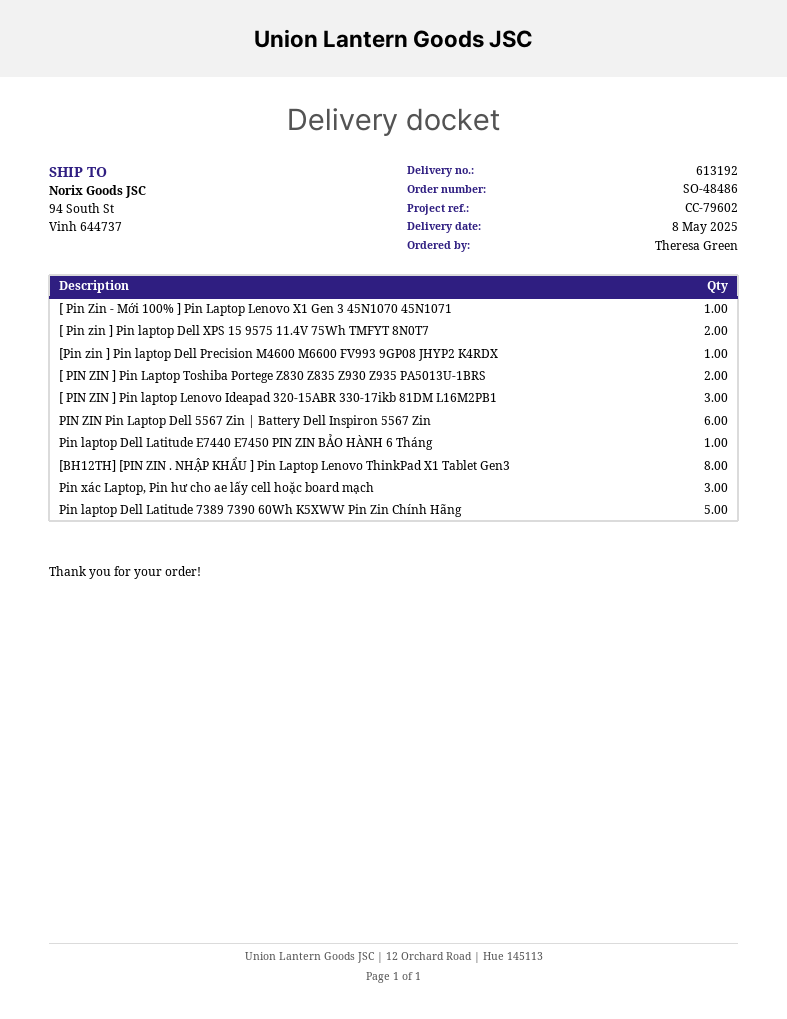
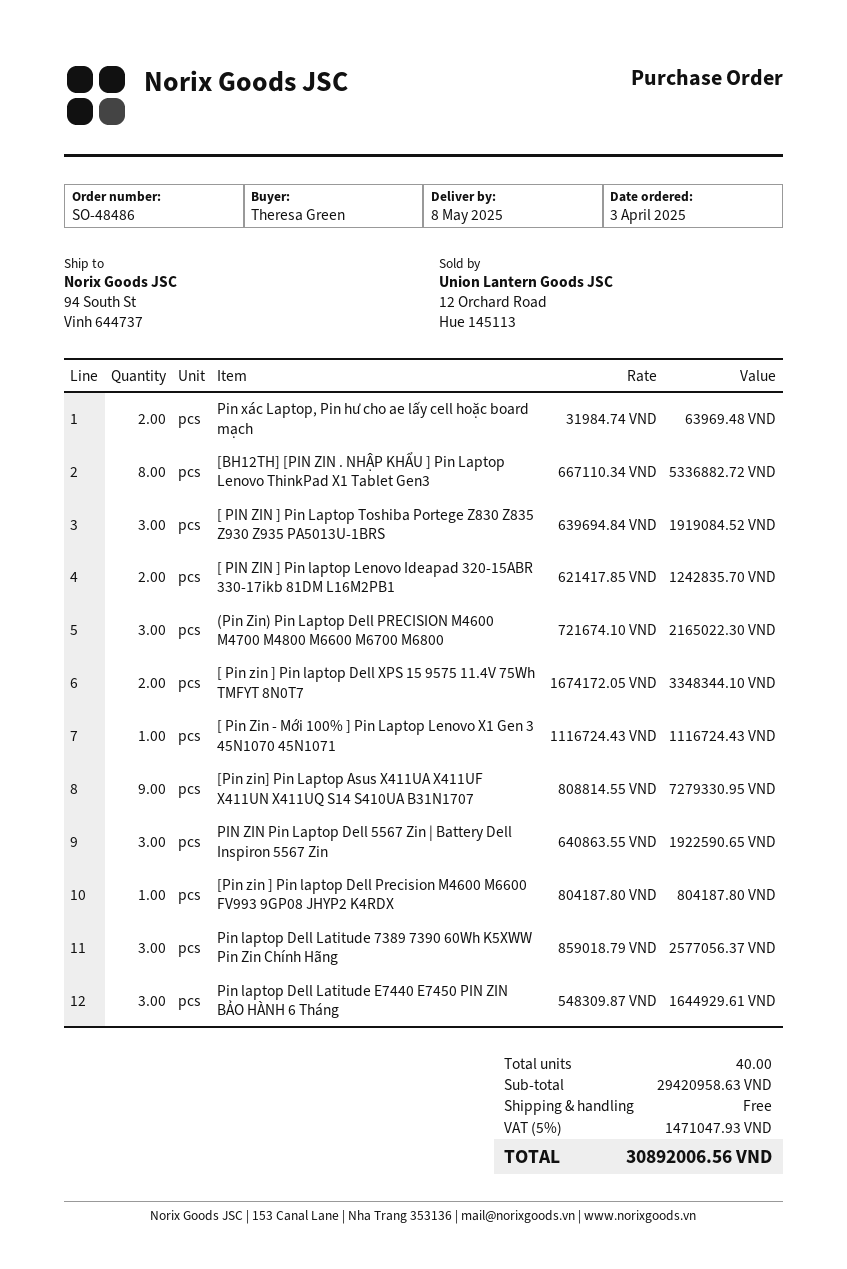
[ PIN ZIN ] Pin Laptop Toshiba Portege Z830 Z835 Z930 Z935 PA5013U-1BRS: 2 -> 3
[ PIN ZIN ] Pin laptop Lenovo Ideapad 320-15ABR 330-17ikb 81DM L16M2PB1: 3 -> 2
PIN ZIN Pin Laptop Dell 5567 Zin | Battery Dell Inspiron 5567 Zin: 6 -> 3
Pin laptop Dell Latitude E7440 E7450 PIN ZIN BẢO HÀNH 6 Tháng: 1 -> 3
Pin xác Laptop, Pin hư cho ae lấy cell hoặc board mạch: 3 -> 2
Pin laptop Dell Latitude 7389 7390 60Wh K5XWW Pin Zin Chính Hãng: 5 -> 3
(Pin Zin) Pin Laptop Dell PRECISION M4600 M4700 M4800 M6600 M6700 M6800: none -> 3
[Pin zin] Pin Laptop Asus X411UA X411UF X411UN X411UQ S14 S410UA B31N1707: none -> 9

